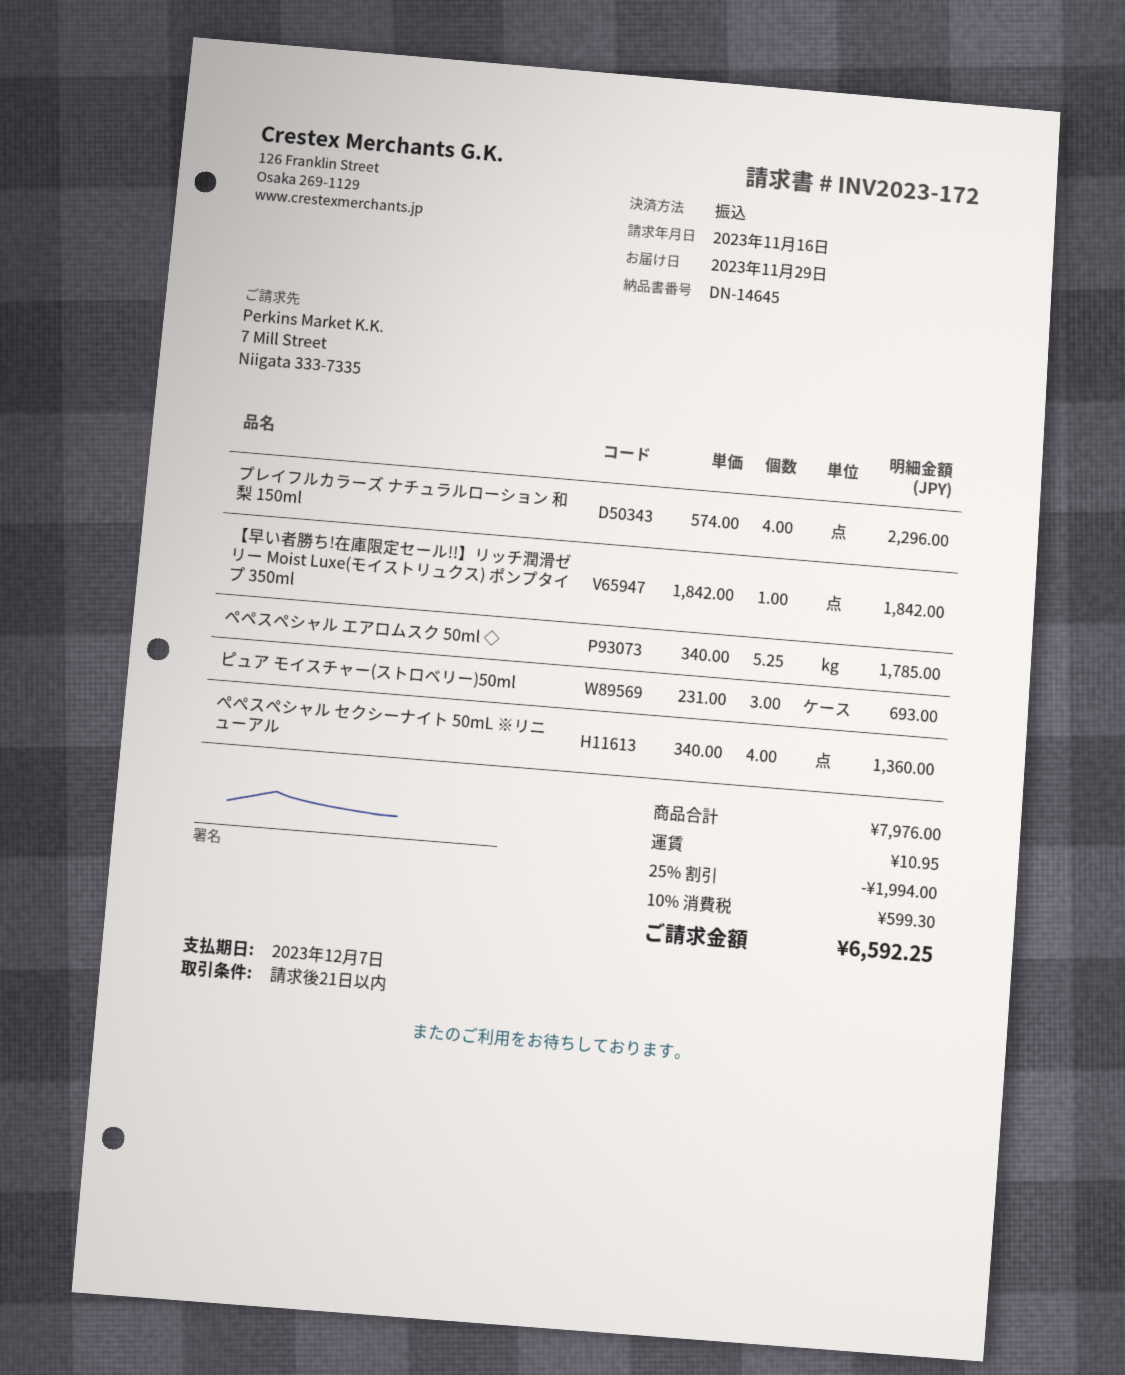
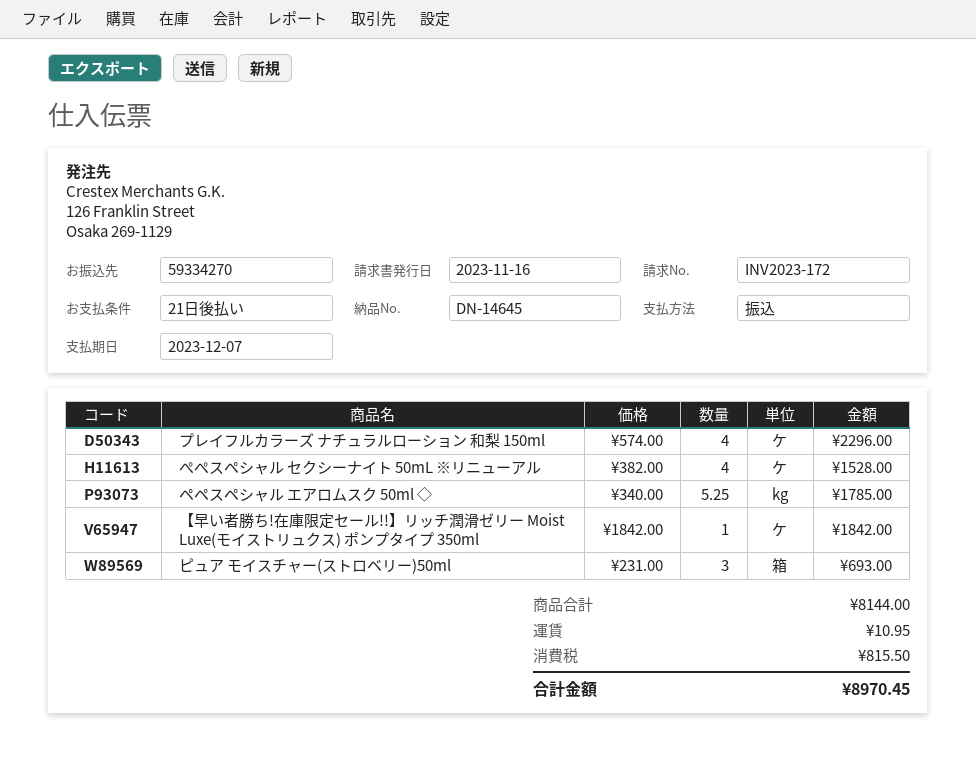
ぺぺスペシャル セクシーナイト 50mL ※リニューアル: 4 x 340.00 = 1360.00 -> 4 x 382.00 = 1528.00
subtotal: 7976.00 -> 8144.00
discount: 25% = 1994.00 -> none
tax: 599.30 -> 815.50
total: 6592.25 -> 8970.45

